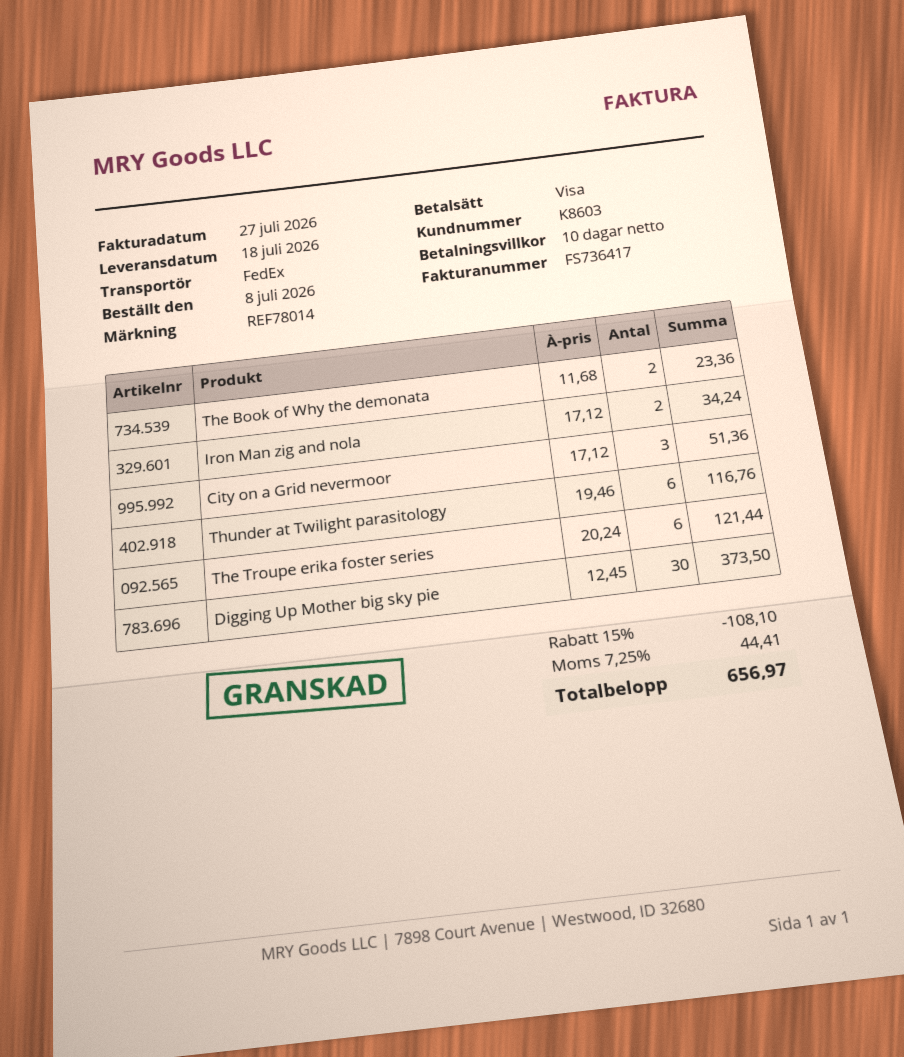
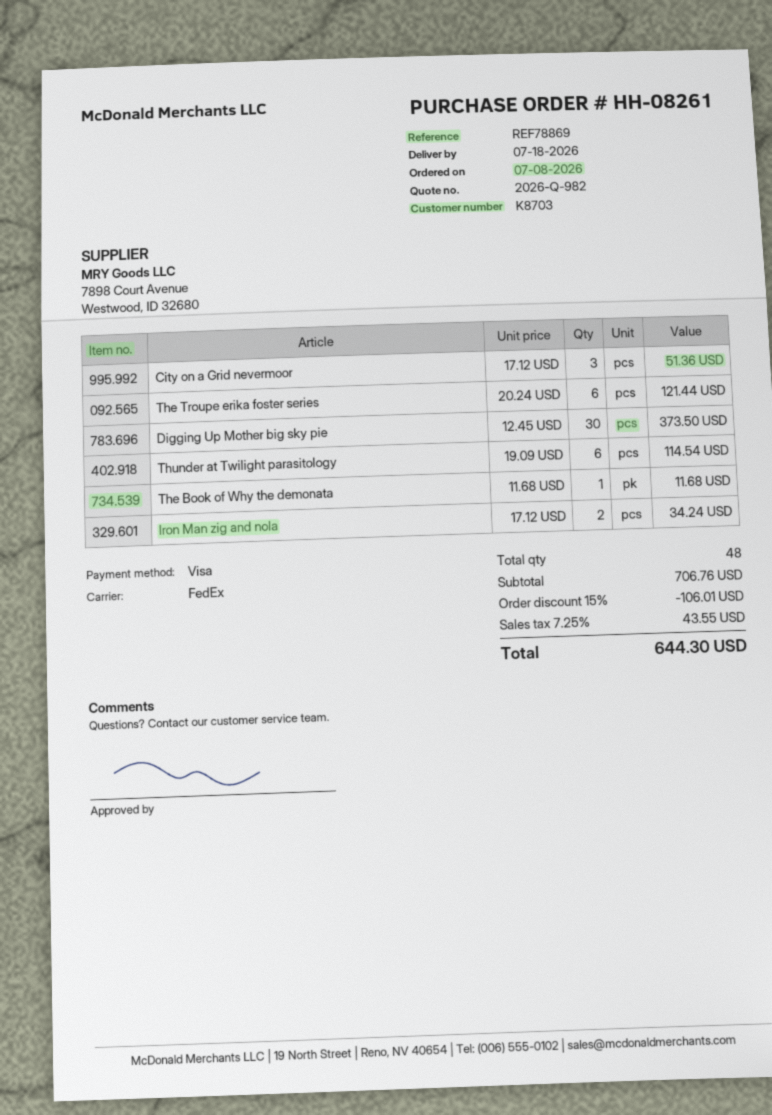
customer number: K8603 -> K8703
reference: REF78014 -> REF78869
The Book of Why the demonata: 2 x 11.68 = 23.36 -> 1 x 11.68 = 11.68
Thunder at Twilight parasitology: 6 x 19.46 = 116.76 -> 6 x 19.09 = 114.54
discount: 15% = 108.10 -> 15% = 106.01
tax: 7.25% = 44.41 -> 7.25% = 43.55
total: 656.97 -> 644.30

